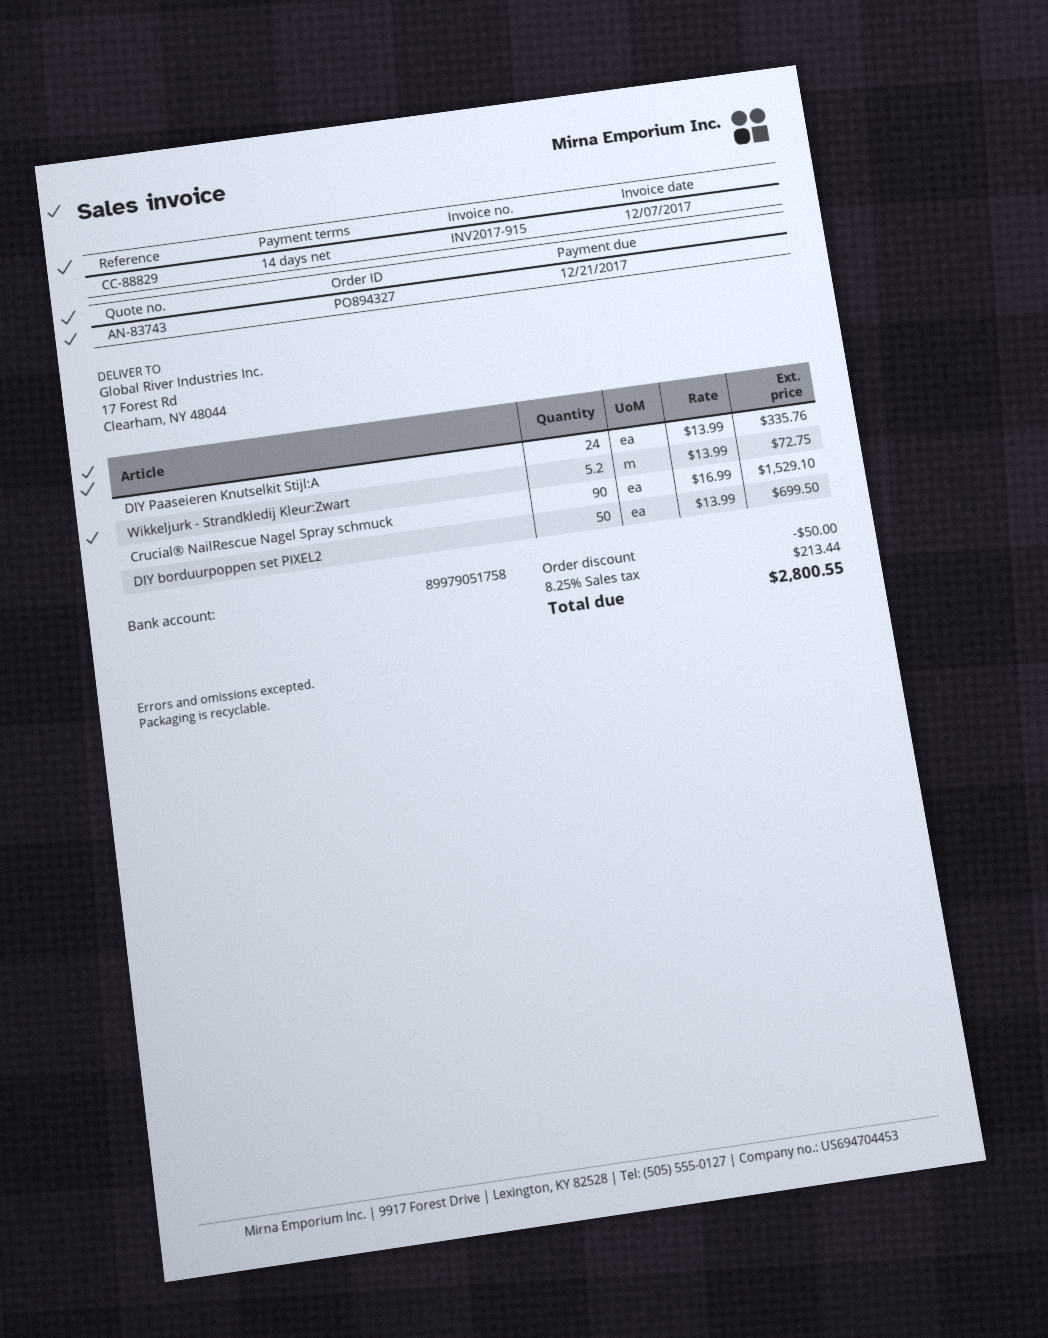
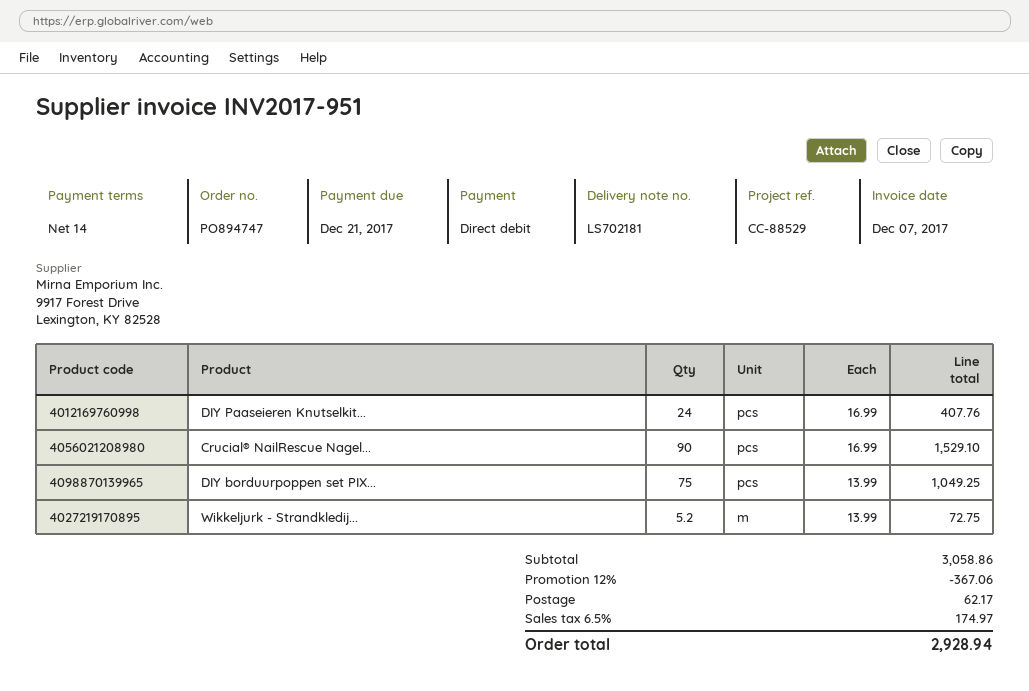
order number: PO894327 -> PO894747
invoice number: INV2017-915 -> INV2017-951
reference: CC-88829 -> CC-88529
DIY Paaseieren Knutselkit Stijl:A: 24 x 13.99 = 335.76 -> 24 x 16.99 = 407.76
DIY borduurpoppen set PIXEL2: 50 x 13.99 = 699.50 -> 75 x 13.99 = 1049.25
discount: 50.00 -> 367.06
shipping: none -> 62.17
tax: 8.25% = 213.44 -> 6.5% = 174.97
total: 2800.55 -> 2928.94

